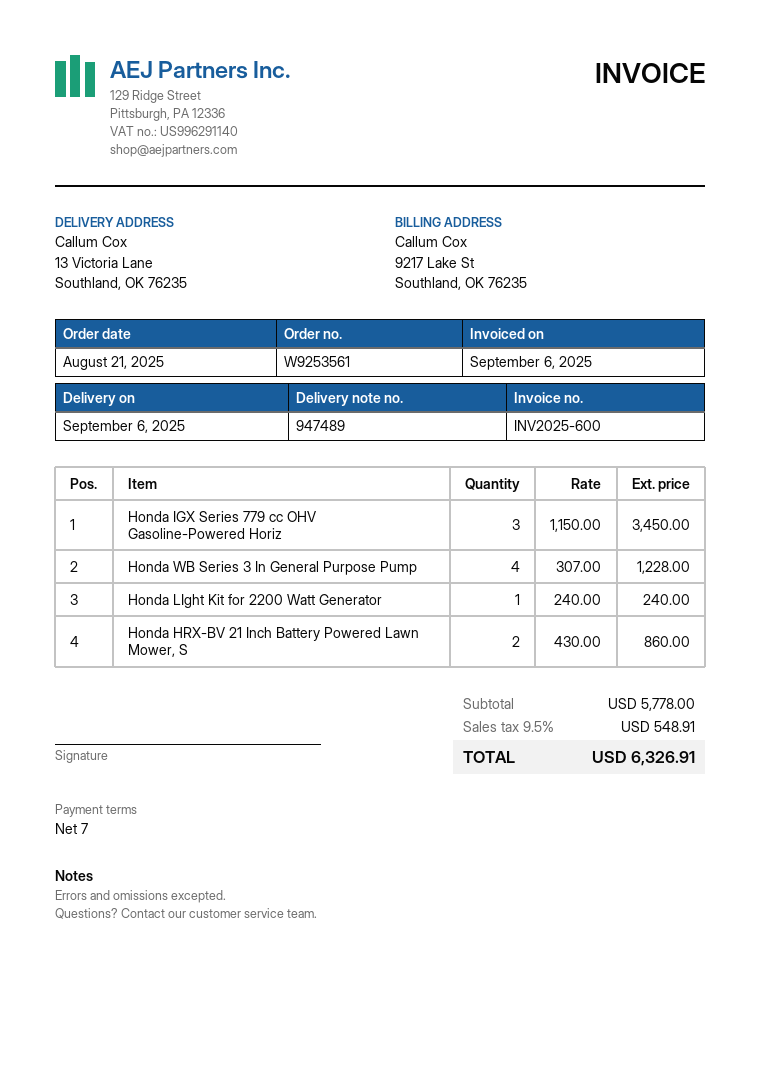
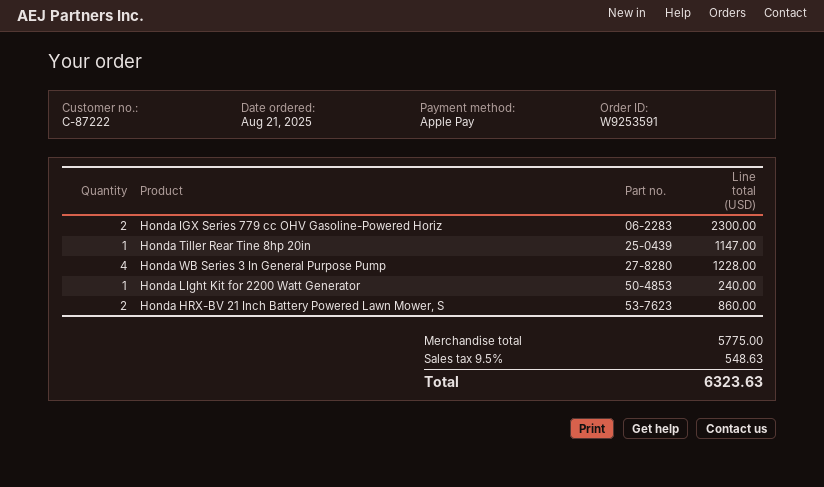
order number: W9253561 -> W9253591
Honda IGX Series 779 cc OHV Gasoline-Powered Horiz: 3 for 3450.00 -> 2 for 2300.00
Honda Tiller Rear Tine 8hp 20in: none -> 1 for 1147.00
subtotal: 5778.00 -> 5775.00
tax: 9.5% = 548.91 -> 9.5% = 548.63
total: 6326.91 -> 6323.63

